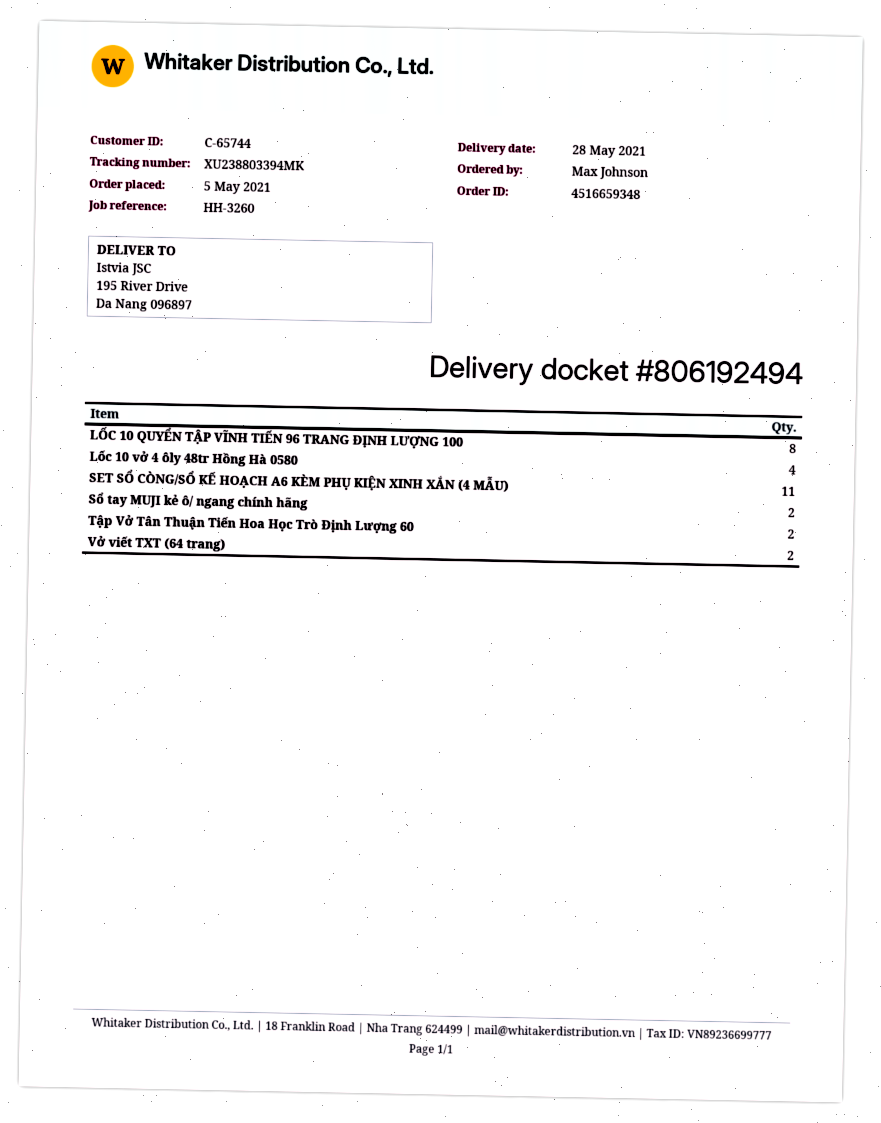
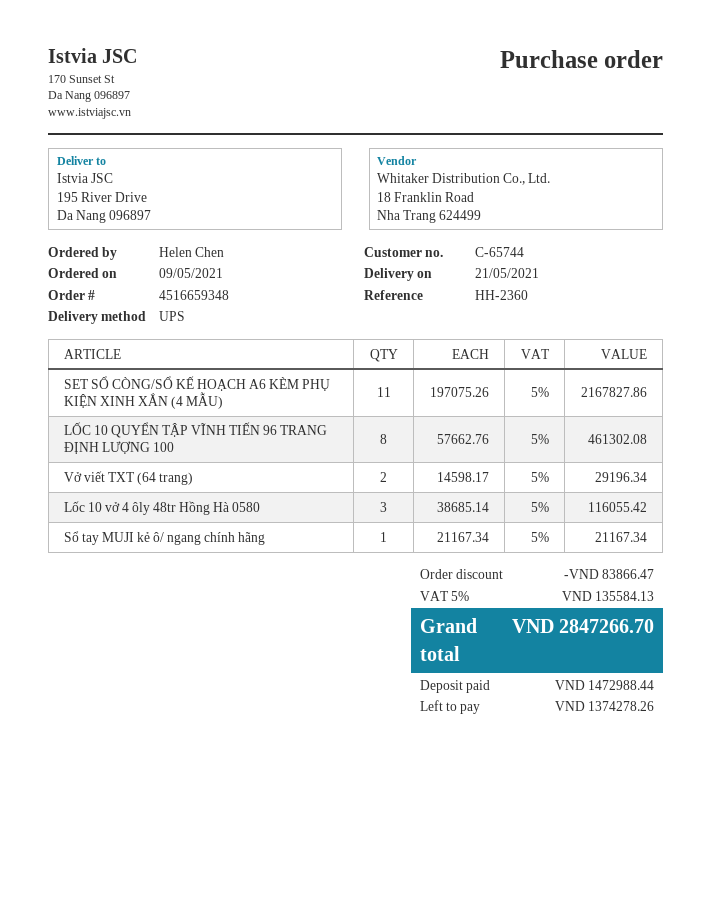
order date: 2021-05-05 -> 2021-05-09
delivery date: 2021-05-28 -> 2021-05-21
reference: HH-3260 -> HH-2360
ordered by: Max Johnson -> Helen Chen
Lốc 10 vở 4 ôly 48tr Hồng Hà 0580: 4 -> 3
Sổ tay MUJI kẻ ô/ ngang chính hãng: 2 -> 1
Tập Vở Tân Thuận Tiến Hoa Học Trò Định Lượng 60: 2 -> none

